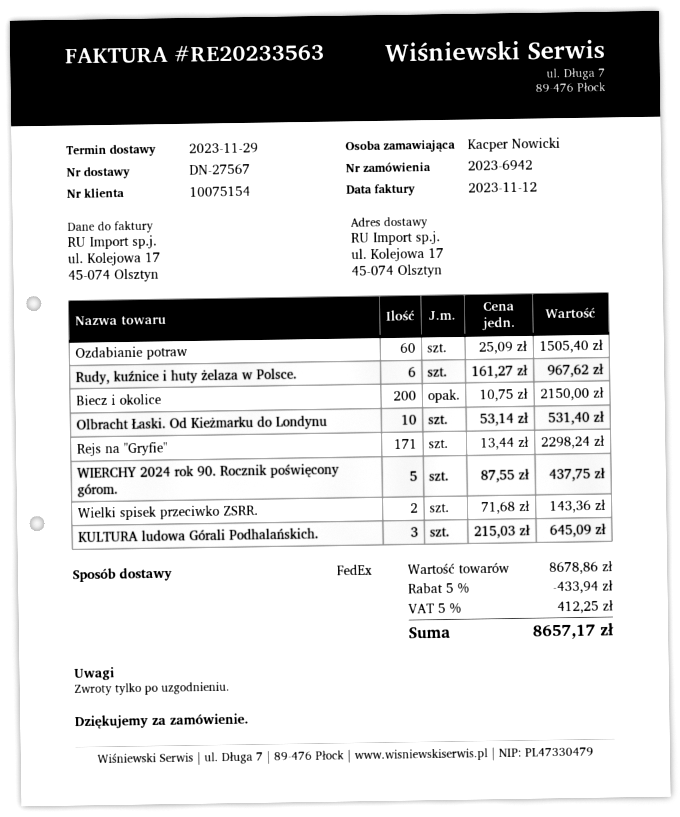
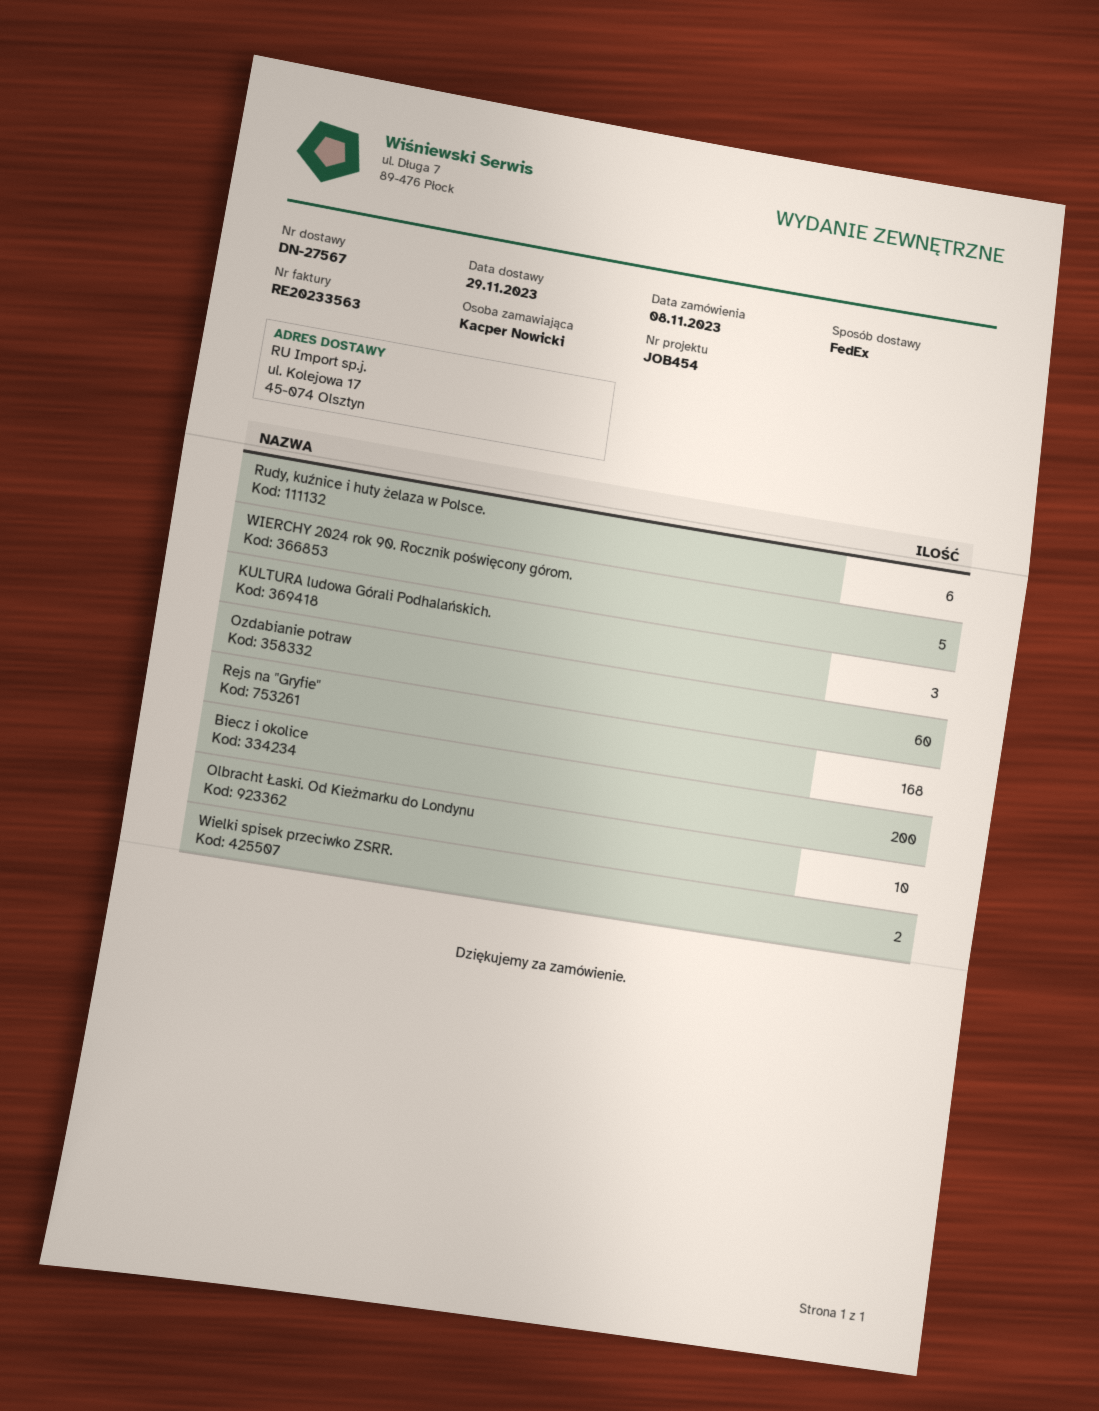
Rejs na "Gryfie": 171 -> 168

